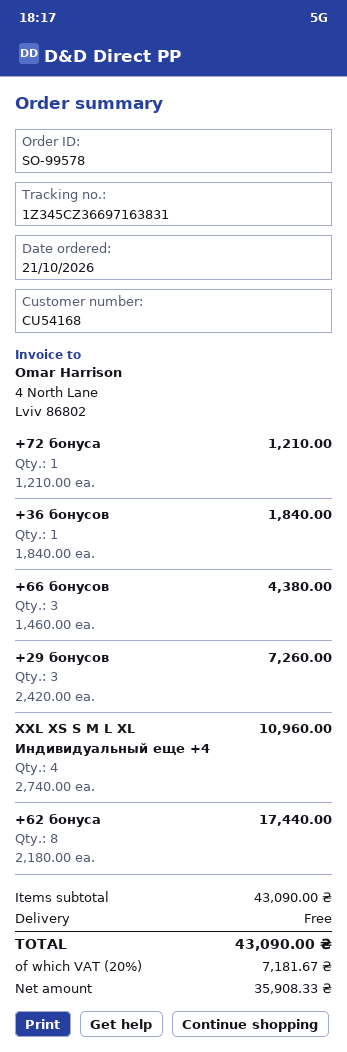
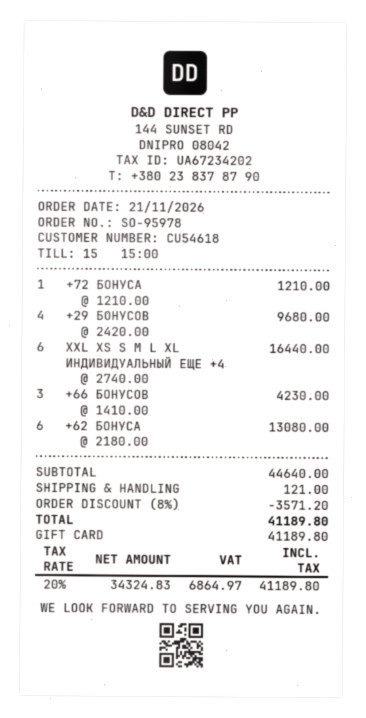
order number: SO-99578 -> SO-95978
order date: 2026-10-21 -> 2026-11-21
customer number: CU54168 -> CU54618
+36 бонусов: 1 x 1840.00 = 1840.00 -> none
+66 бонусов: 3 x 1460.00 = 4380.00 -> 3 x 1410.00 = 4230.00
+29 бонусов: 3 x 2420.00 = 7260.00 -> 4 x 2420.00 = 9680.00
XXL XS S M L XL Индивидуальный еще +4: 4 x 2740.00 = 10960.00 -> 6 x 2740.00 = 16440.00
+62 бонуса: 8 x 2180.00 = 17440.00 -> 6 x 2180.00 = 13080.00
subtotal: 43090.00 -> 44640.00
discount: none -> 8% = 3571.20
shipping: 0.00 -> 121.00
net: 35908.33 -> 34324.83
tax: 20% = 7181.67 -> 20% = 6864.97
total: 43090.00 -> 41189.80

